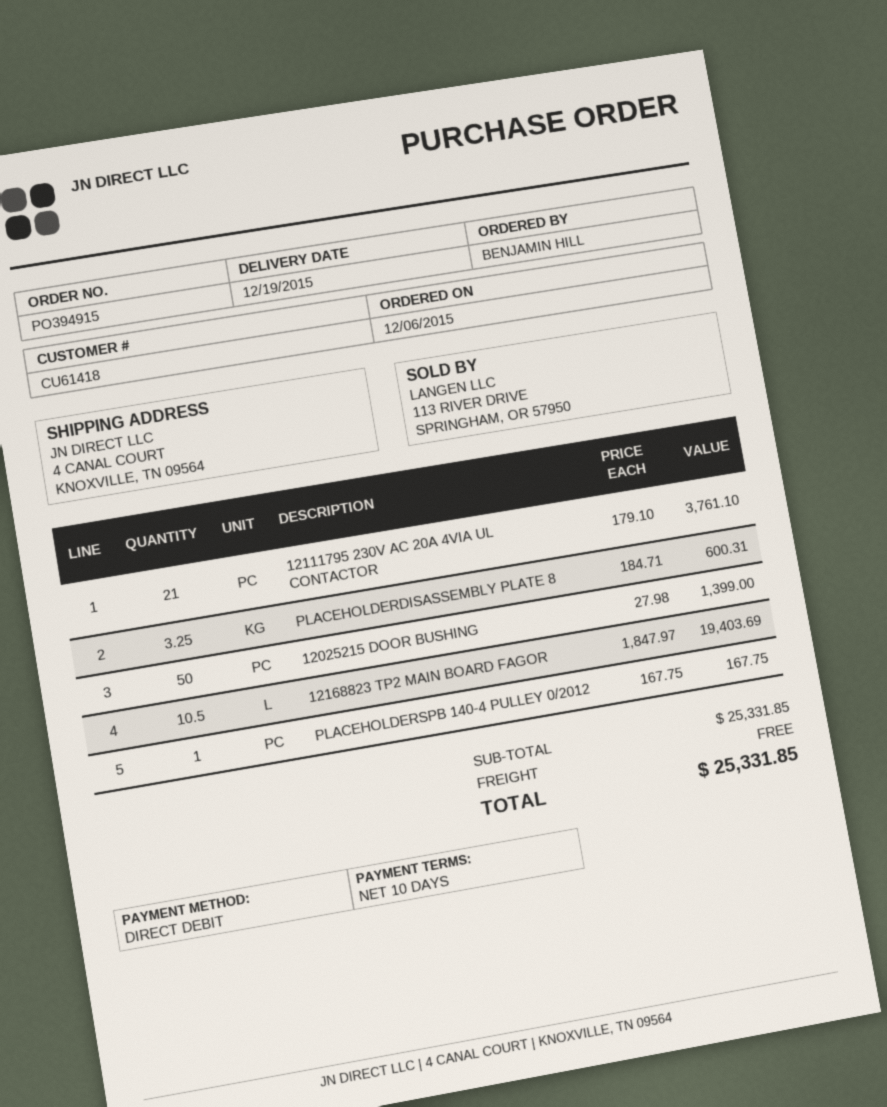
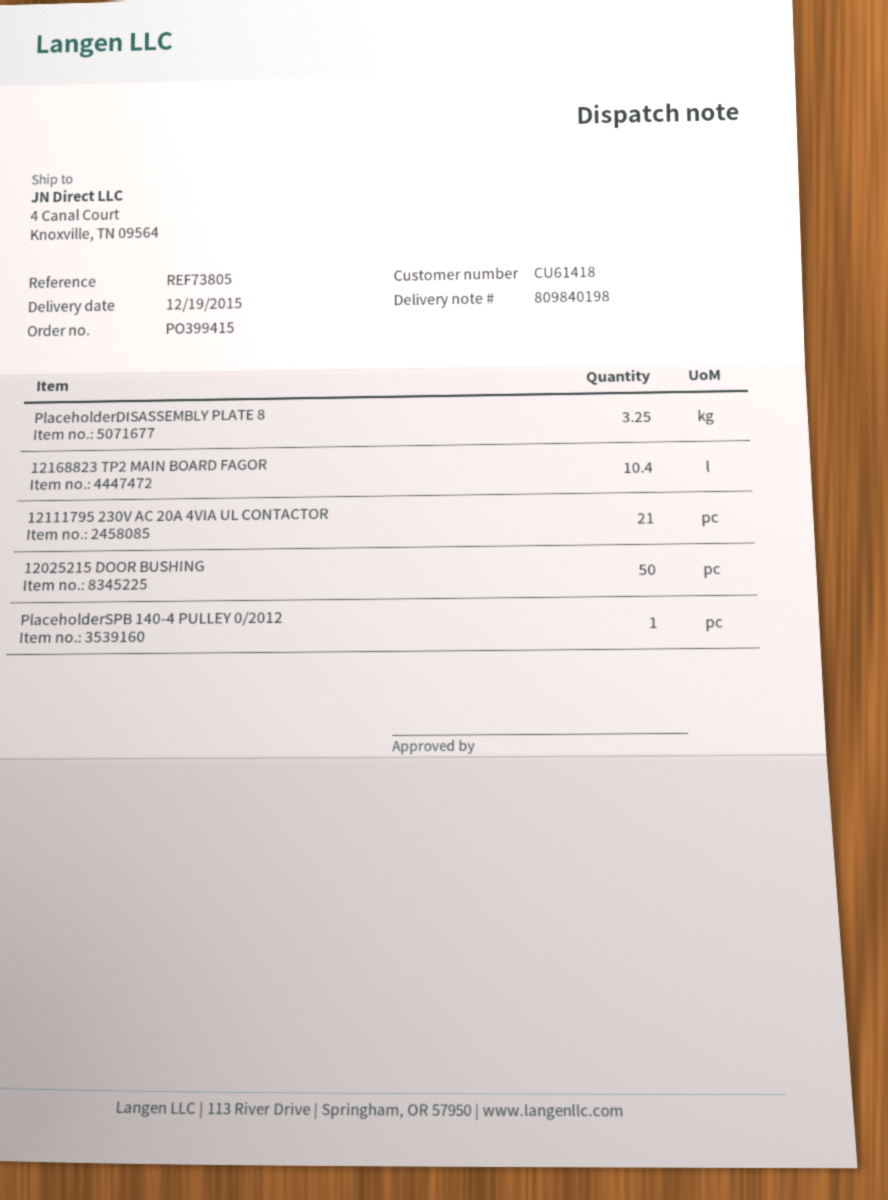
order number: PO394915 -> PO399415
12168823 TP2 MAIN BOARD FAGOR: 10.5 -> 10.4

